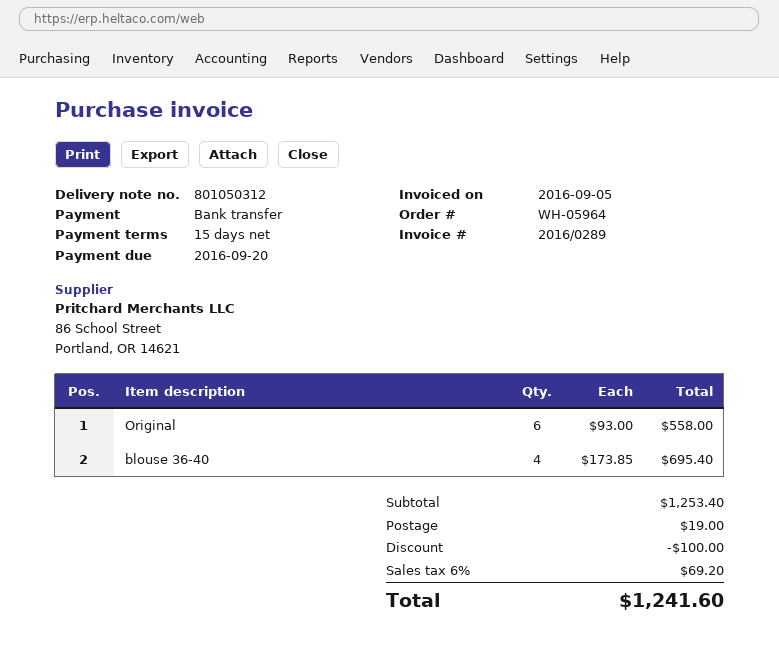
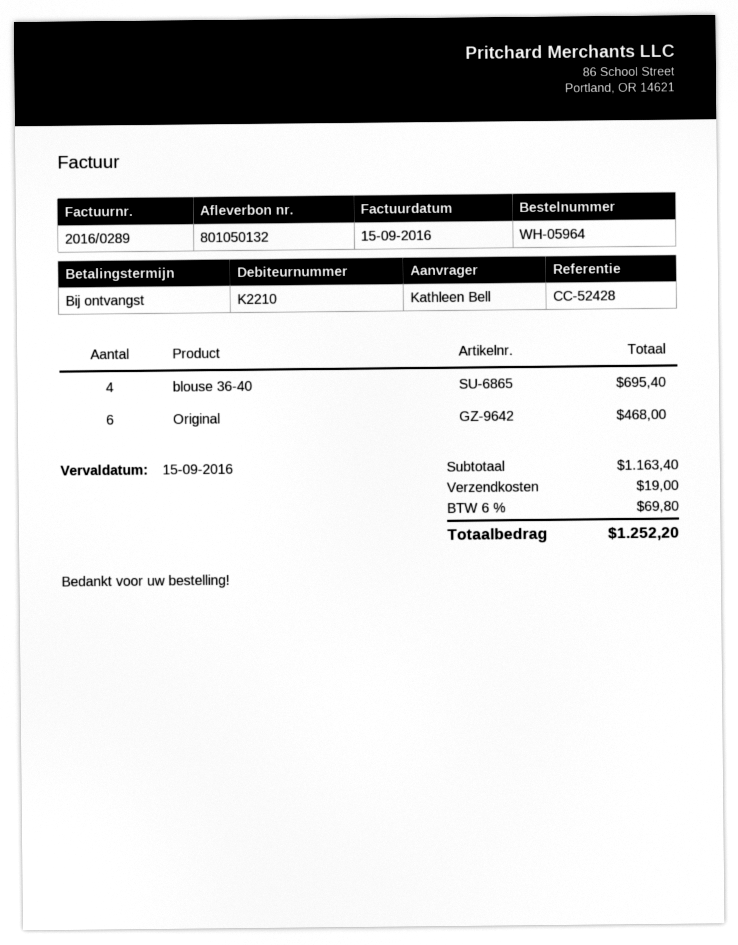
delivery note number: 801050312 -> 801050132
invoice date: 2016-09-05 -> 2016-09-15
payment terms: 15 days -> on receipt
due date: 2016-09-20 -> 2016-09-15
Original: 6 for 558.00 -> 6 for 468.00
subtotal: 1253.40 -> 1163.40
discount: 100.00 -> none
tax: 6% = 69.20 -> 6% = 69.80
total: 1241.60 -> 1252.20

